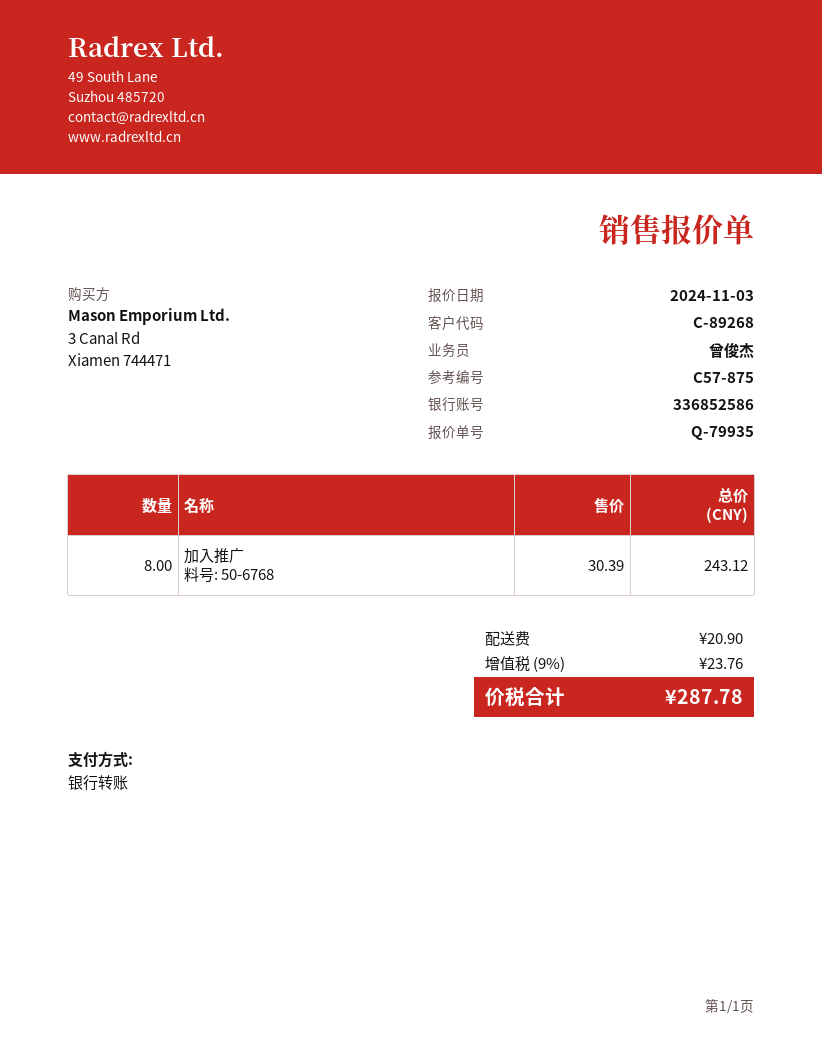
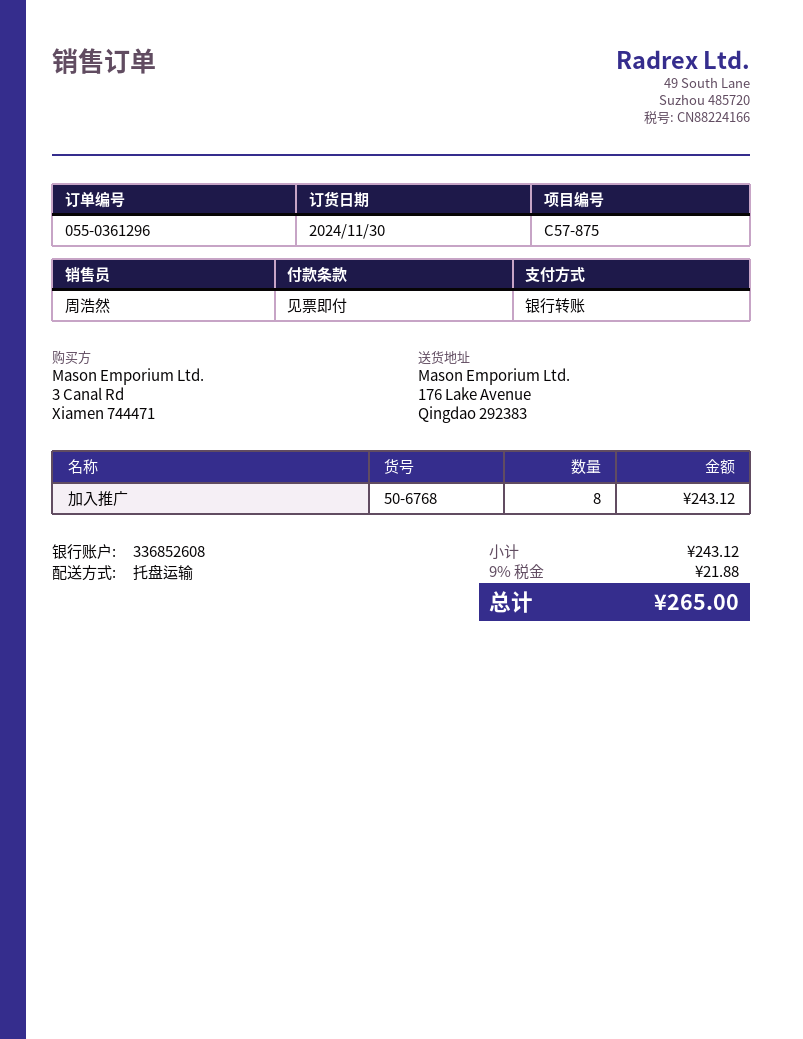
sales rep: 曾俊杰 -> 周浩然
bank account: 336852586 -> 336852608
shipping: 20.90 -> none
tax: 9% = 23.76 -> 9% = 21.88
total: 287.78 -> 265.00

